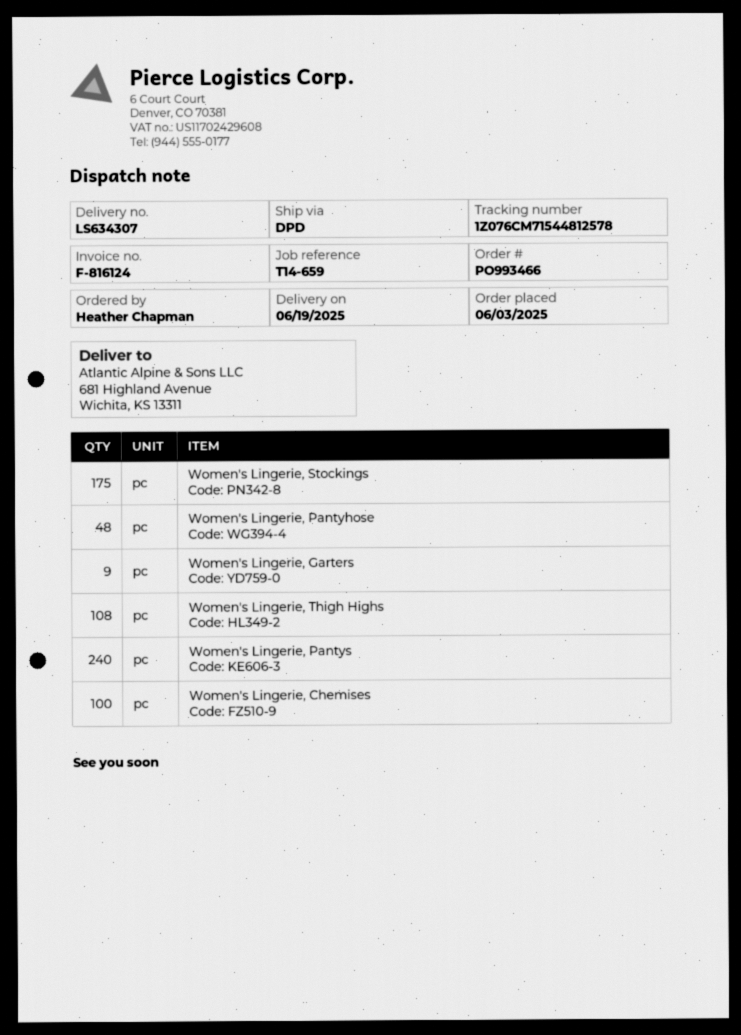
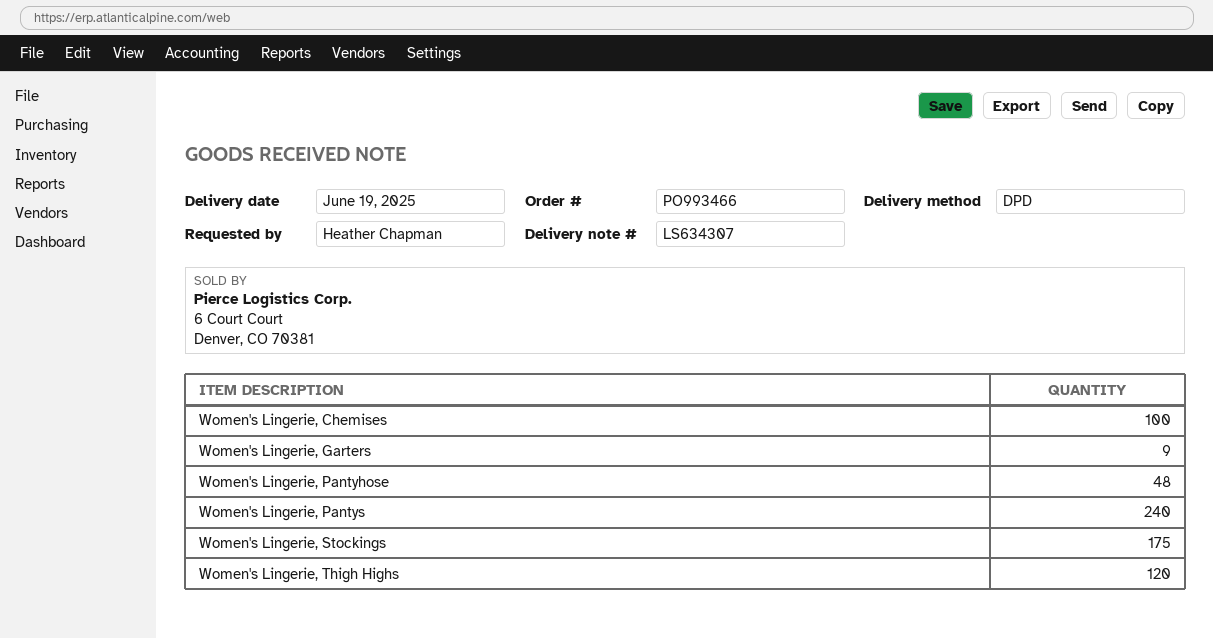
Women's Lingerie, Thigh Highs: 108 -> 120

